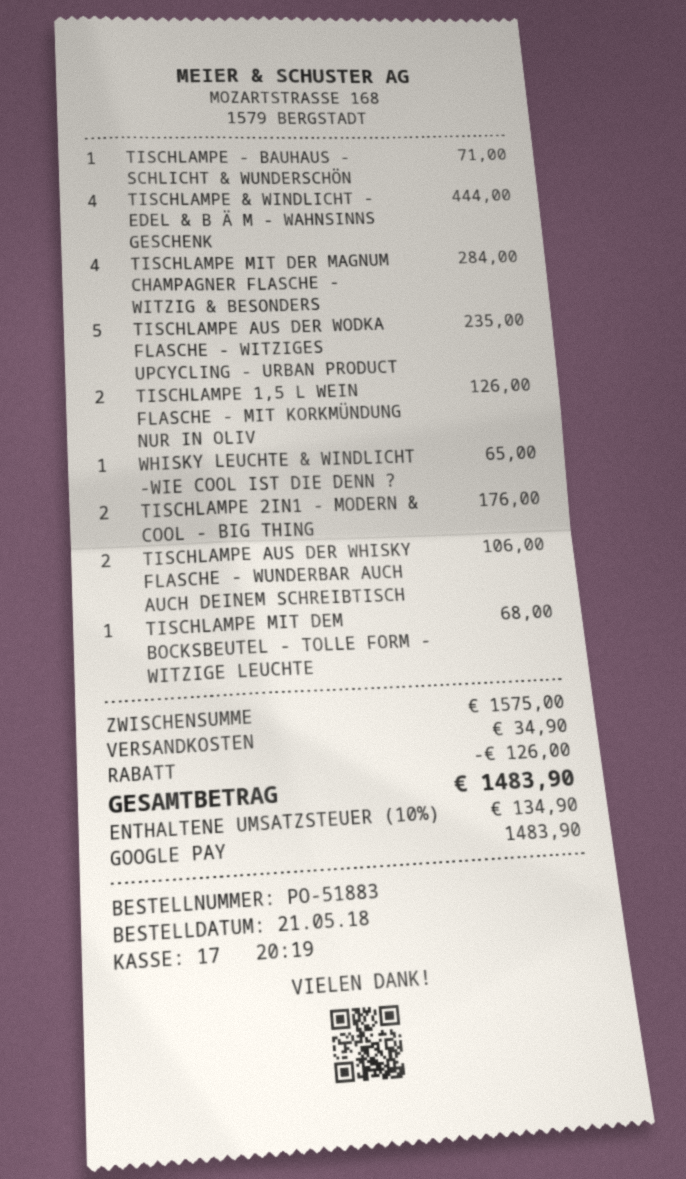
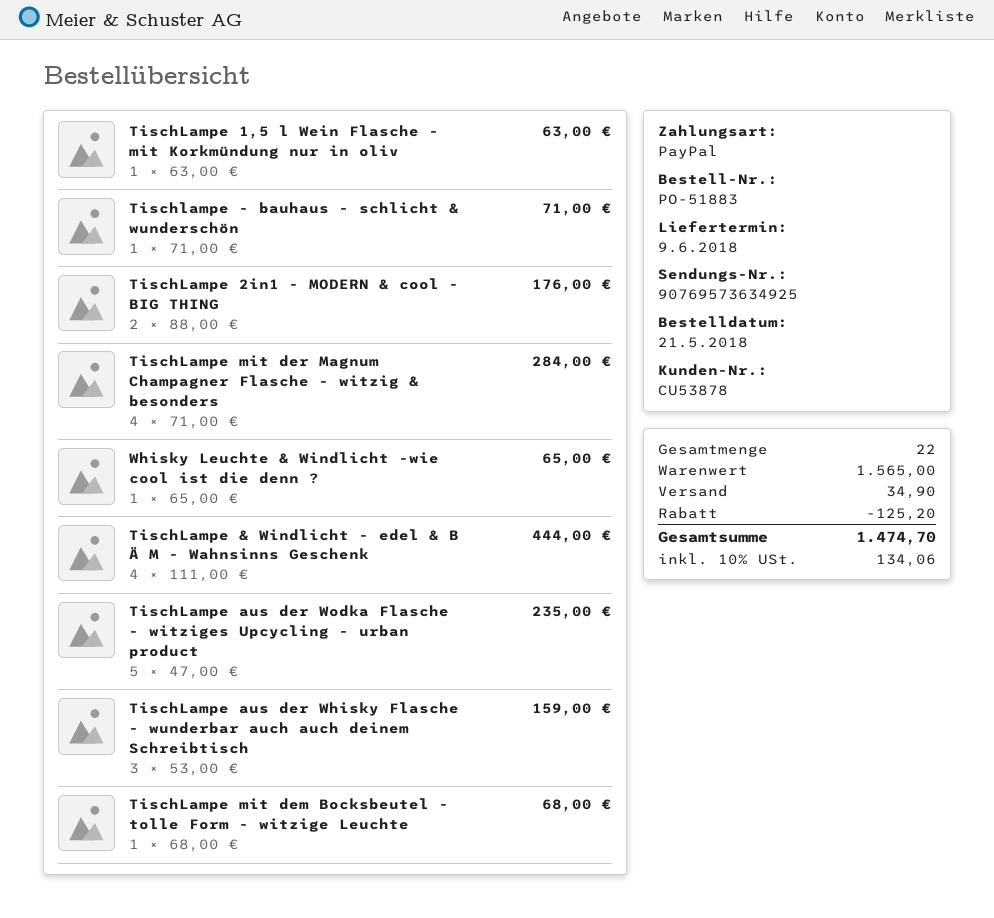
payment method: Google Pay -> PayPal
TISCHLAMPE 1,5 L WEIN FLASCHE - MIT KORKMÜNDUNG NUR IN OLIV: 2 for 126.00 -> 1 for 63.00
TISCHLAMPE AUS DER WHISKY FLASCHE - WUNDERBAR AUCH AUCH DEINEM SCHREIBTISCH: 2 for 106.00 -> 3 for 159.00
subtotal: 1575.00 -> 1565.00
discount: 126.00 -> 125.20
tax: 10% = 134.90 -> 10% = 134.06
total: 1483.90 -> 1474.70

